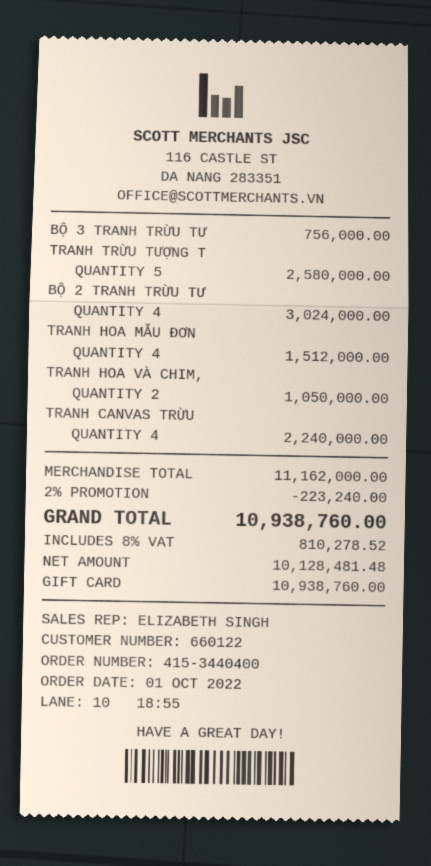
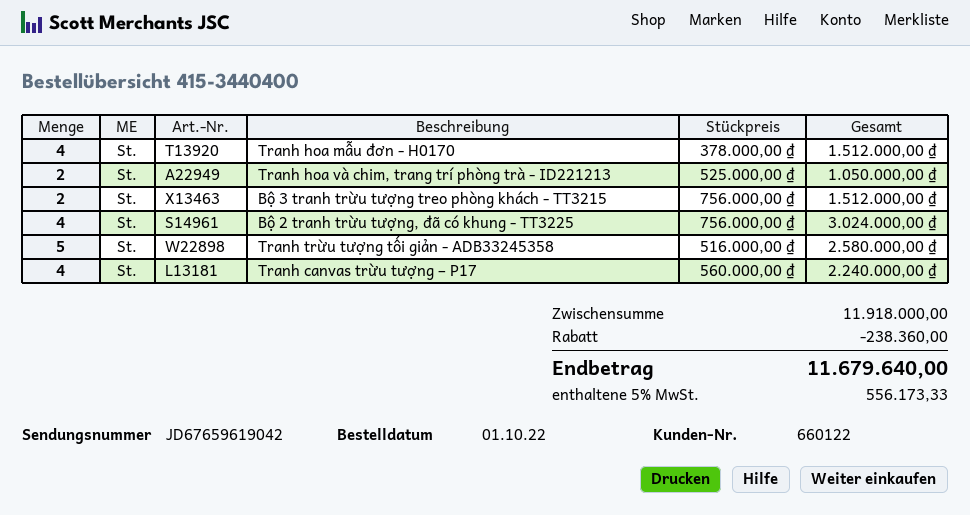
BỘ 3 TRANH TRỪU TƯ: 1 for 756000.00 -> 2 for 1512000.00
subtotal: 11162000.00 -> 11918000.00
discount: 223240.00 -> 238360.00
tax: 8% = 810278.52 -> 5% = 556173.33
total: 10938760.00 -> 11679640.00

